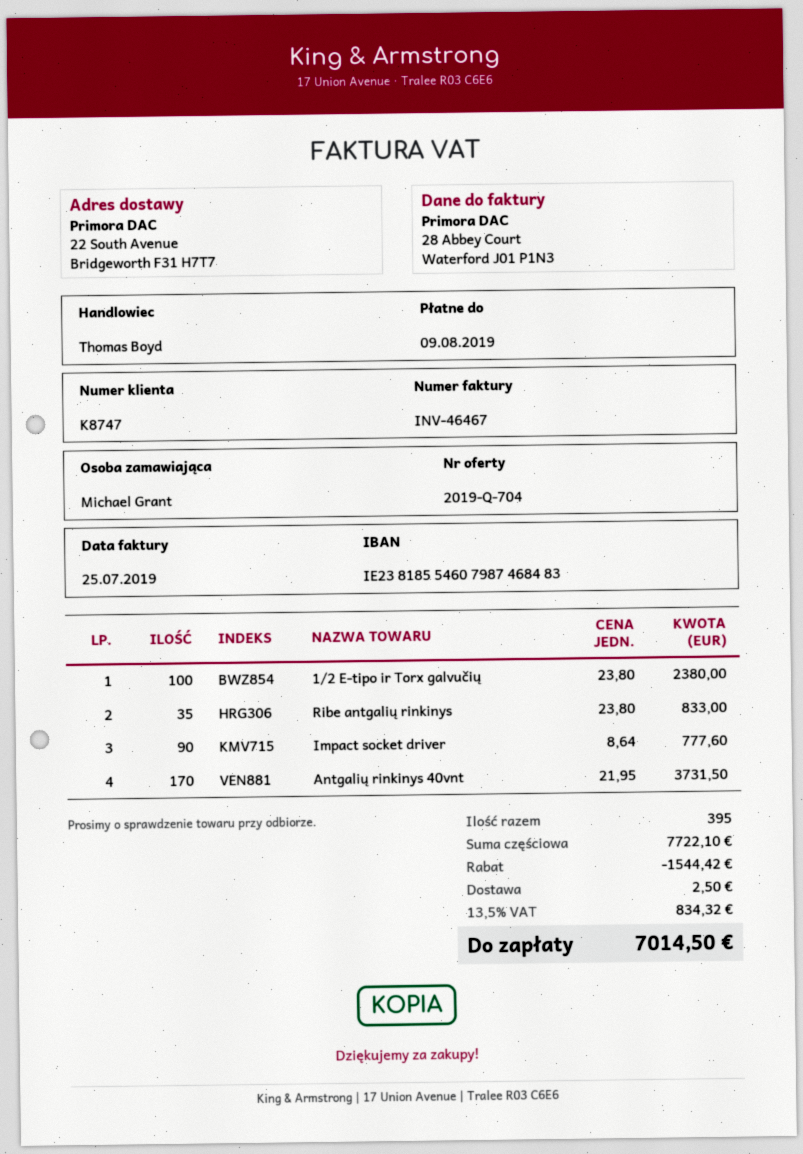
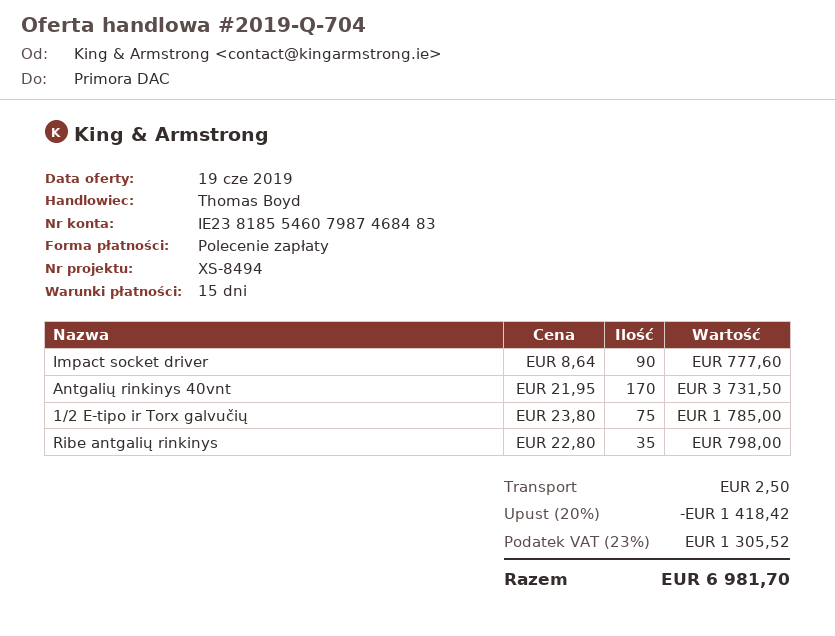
1/2 E-tipo ir Torx galvučių: 100 x 23.80 = 2380.00 -> 75 x 23.80 = 1785.00
Ribe antgalių rinkinys: 35 x 23.80 = 833.00 -> 35 x 22.80 = 798.00
discount: 1544.42 -> 1418.42
tax: 13.5% = 834.32 -> 23% = 1305.52
total: 7014.50 -> 6981.70

